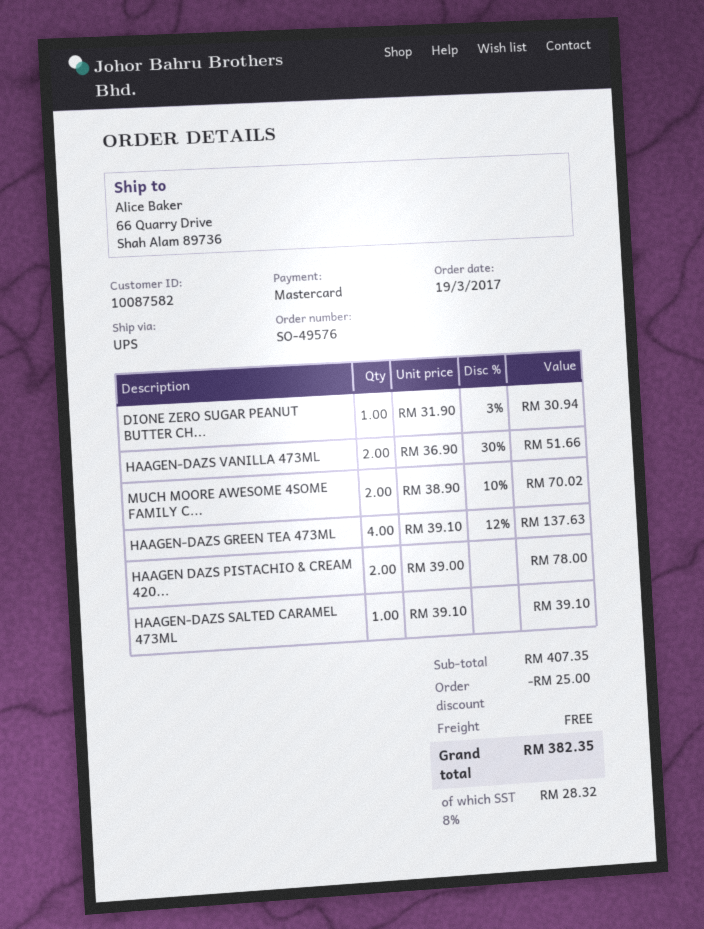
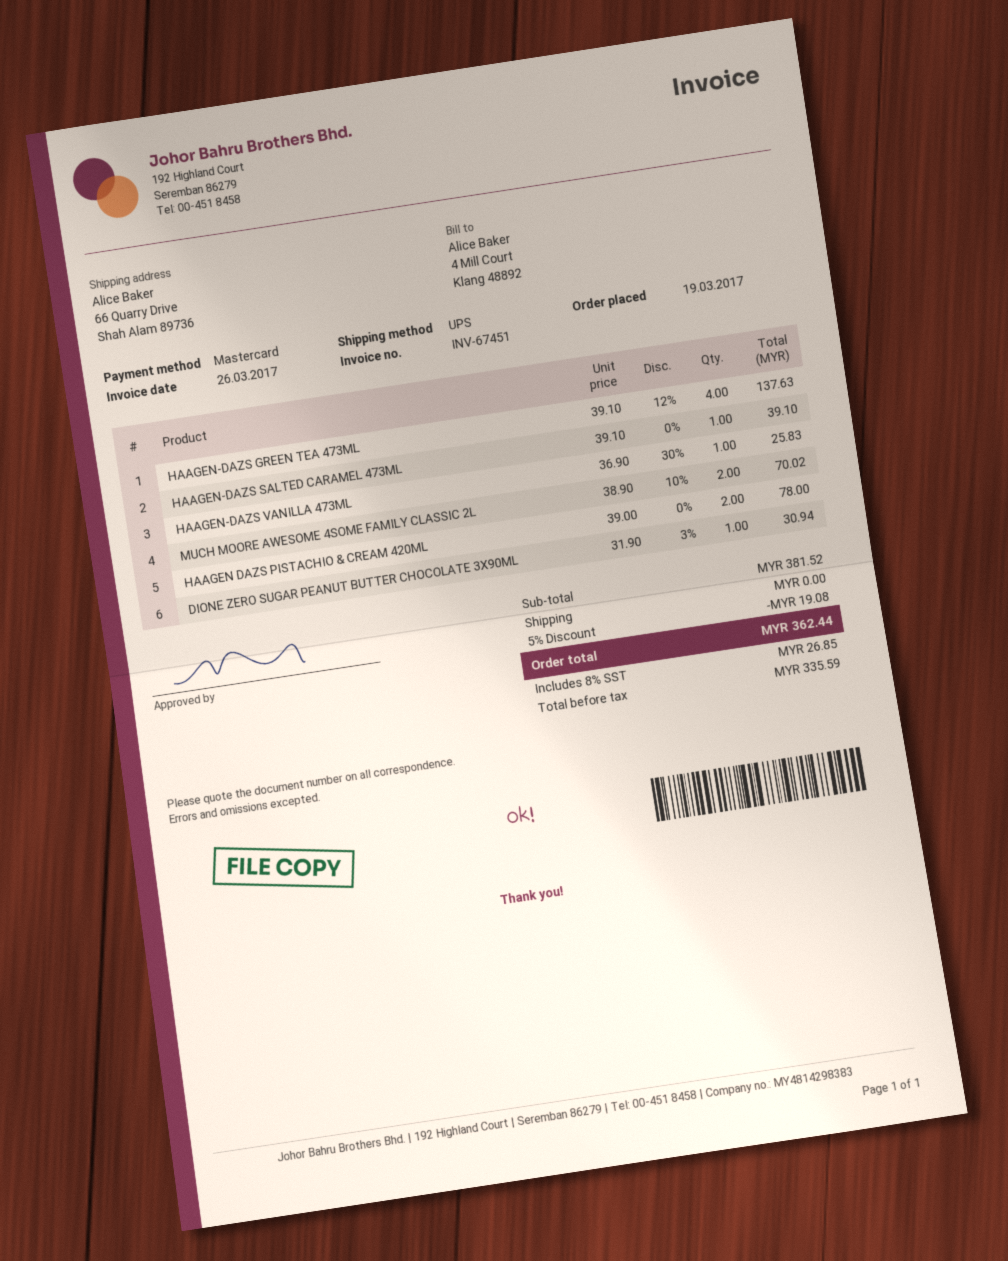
HAAGEN-DAZS VANILLA 473ML: 2 x 36.90 - 30% = 51.66 -> 1 x 36.90 - 30% = 25.83
subtotal: 407.35 -> 381.52
discount: 25.00 -> 19.08
tax: 8% = 28.32 -> 8% = 26.85
total: 382.35 -> 362.44

